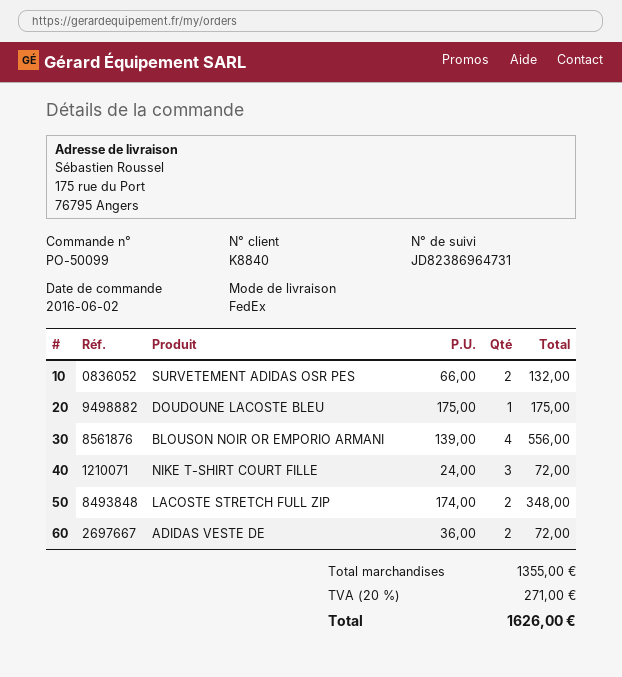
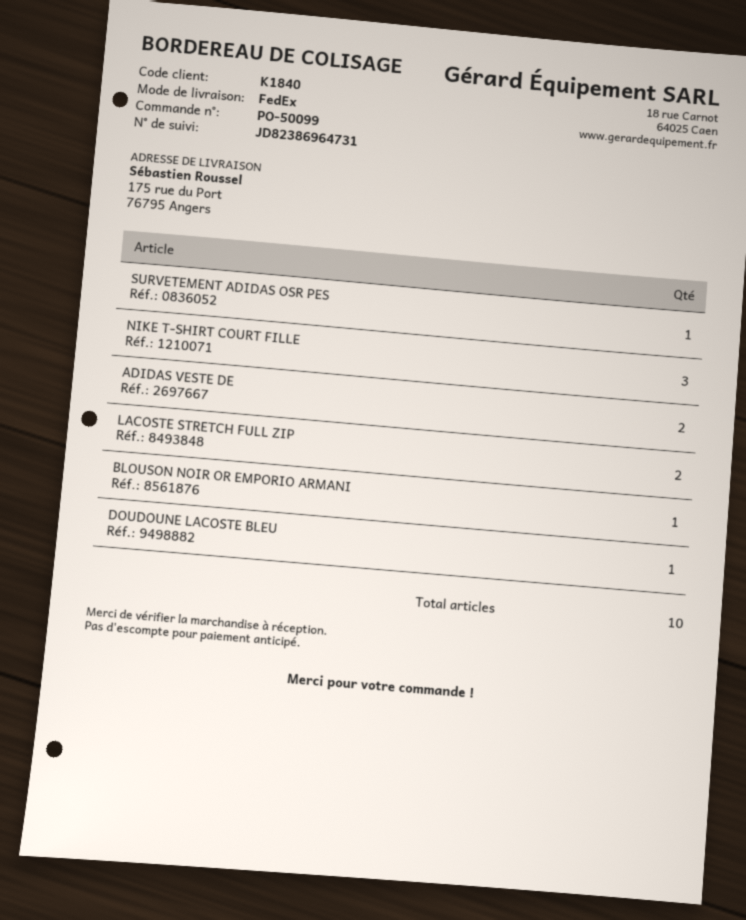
customer number: K8840 -> K1840
SURVETEMENT ADIDAS OSR PES: 2 -> 1
BLOUSON NOIR OR EMPORIO ARMANI: 4 -> 1

